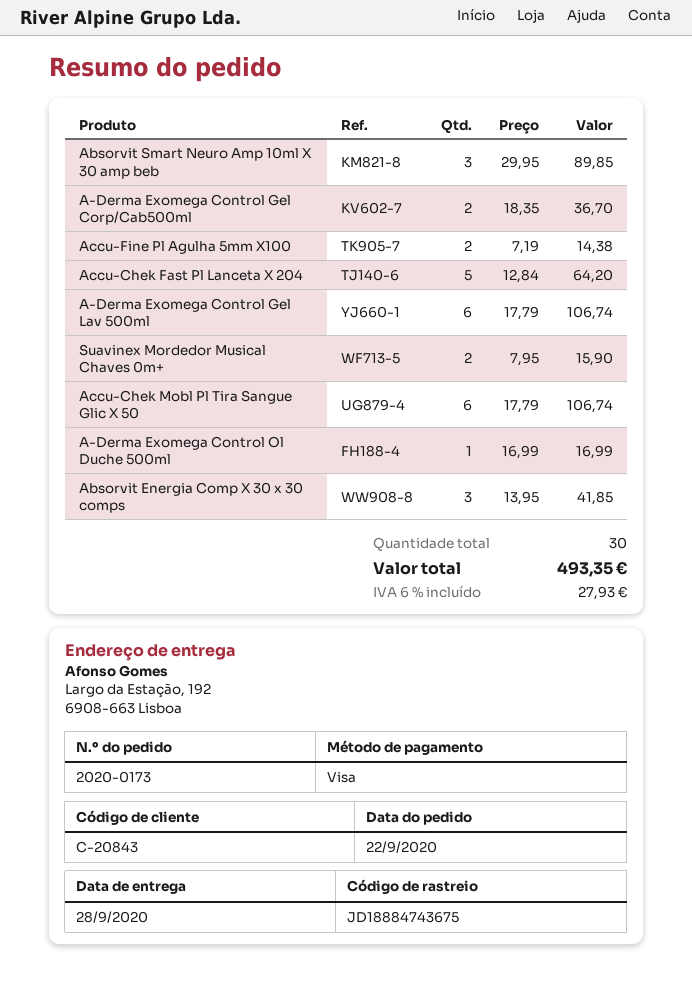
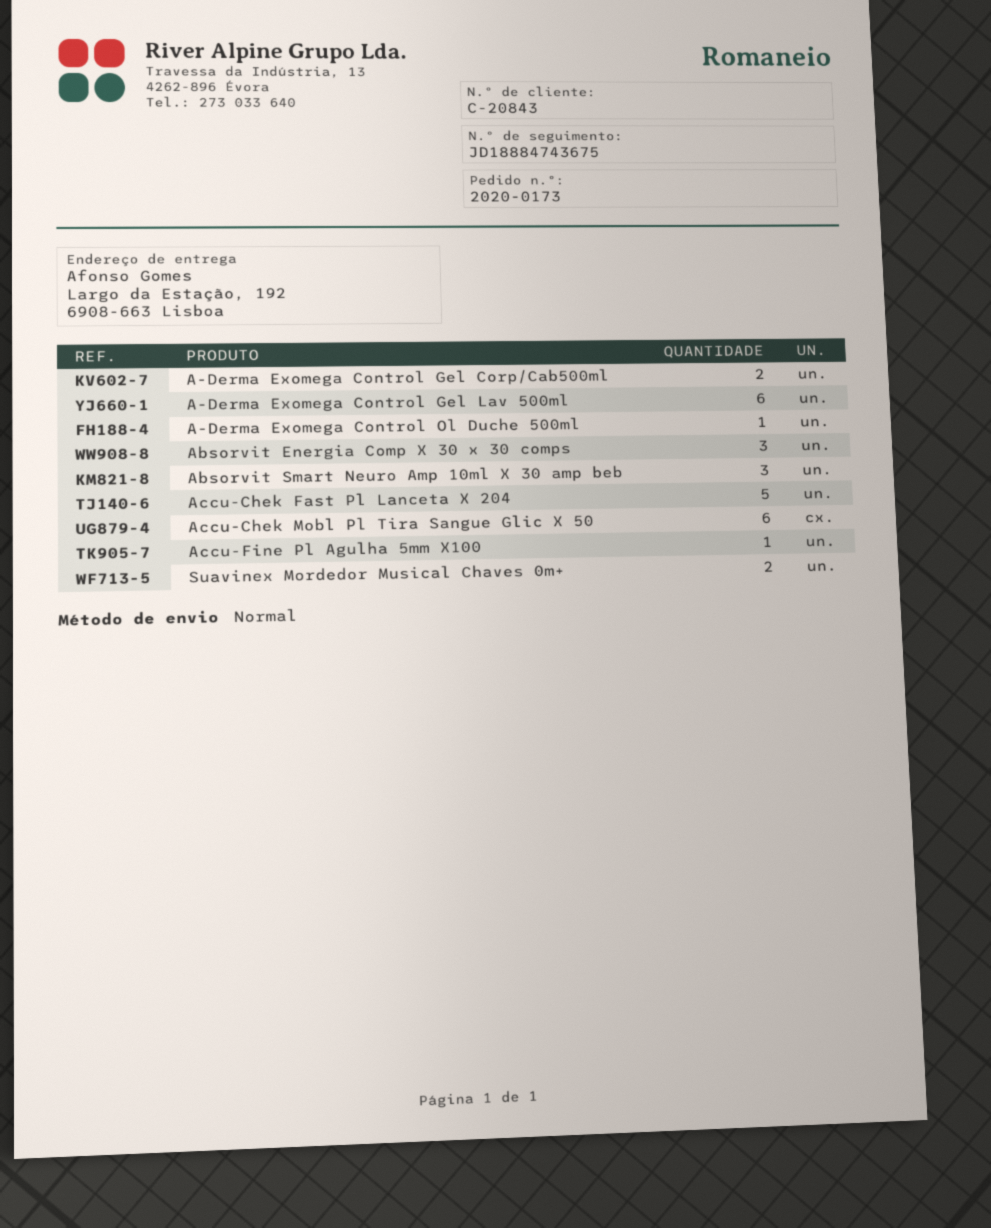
Accu-Fine Pl Agulha 5mm X100: 2 -> 1

